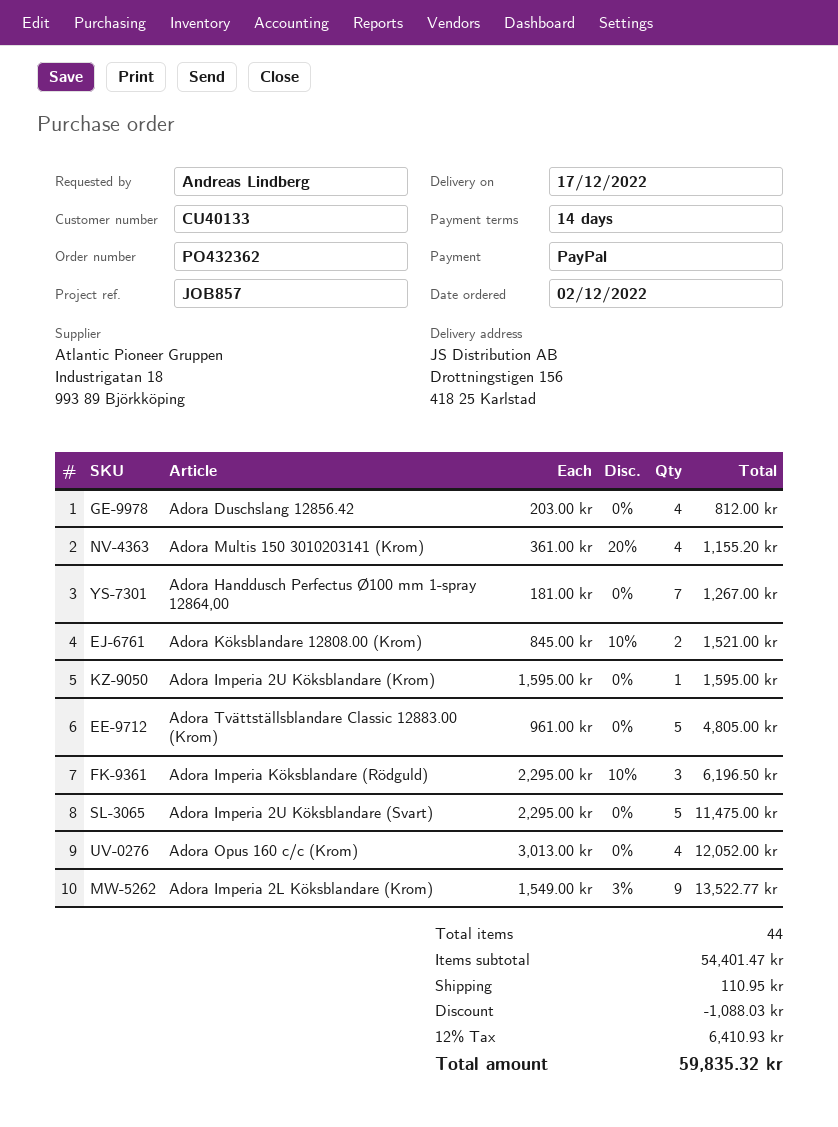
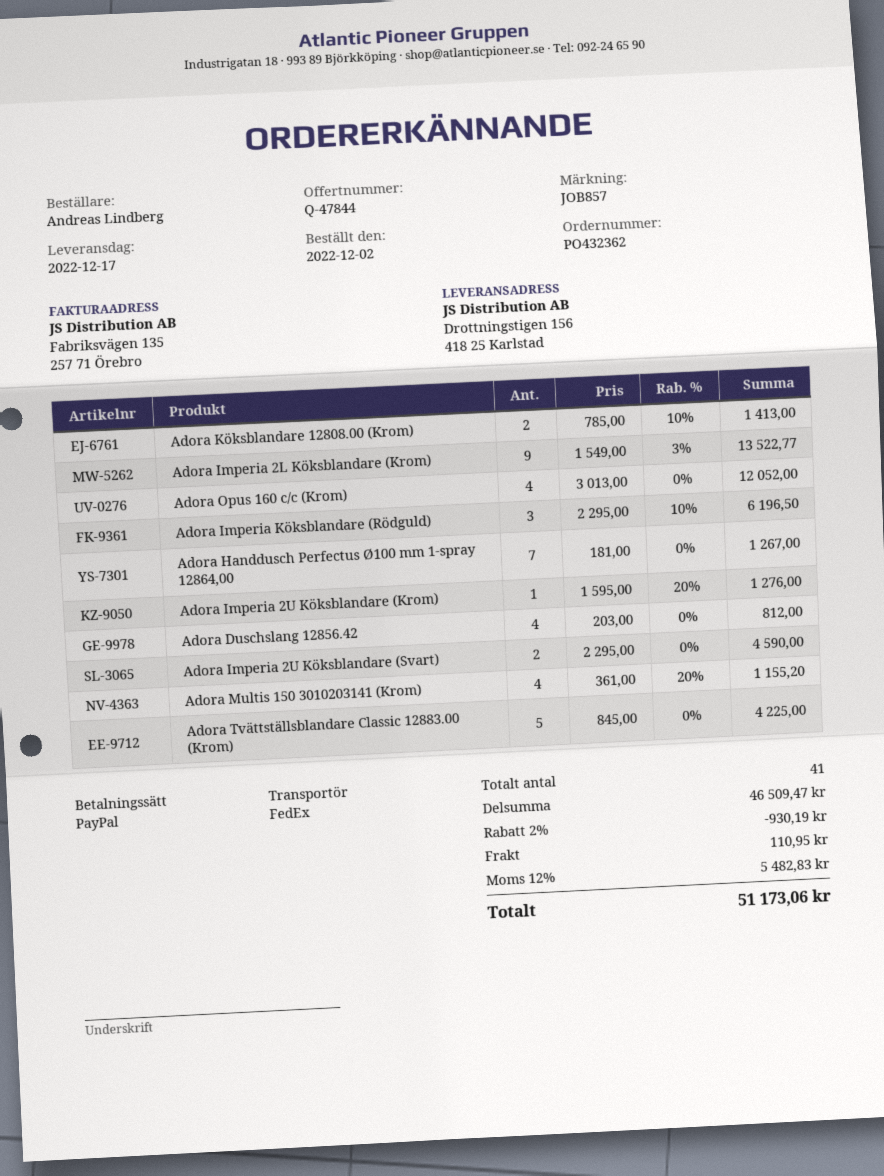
Adora Köksblandare 12808.00 (Krom): 2 x 845.00 - 10% = 1521.00 -> 2 x 785.00 - 10% = 1413.00
Adora Imperia 2U Köksblandare (Krom): 1 x 1595.00 = 1595.00 -> 1 x 1595.00 - 20% = 1276.00
Adora Tvättställsblandare Classic 12883.00 (Krom): 5 x 961.00 = 4805.00 -> 5 x 845.00 = 4225.00
Adora Imperia 2U Köksblandare (Svart): 5 x 2295.00 = 11475.00 -> 2 x 2295.00 = 4590.00
total quantity: 44 -> 41
subtotal: 54401.47 -> 46509.47
discount: 1088.03 -> 930.19
tax: 12% = 6410.93 -> 12% = 5482.83
total: 59835.32 -> 51173.06

